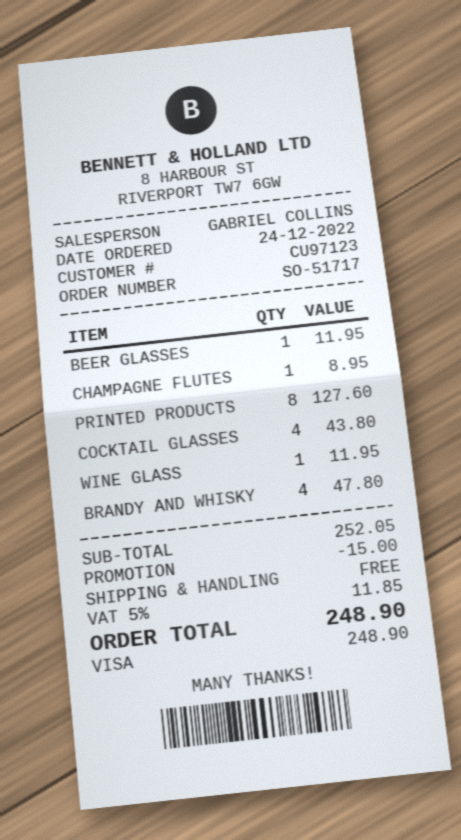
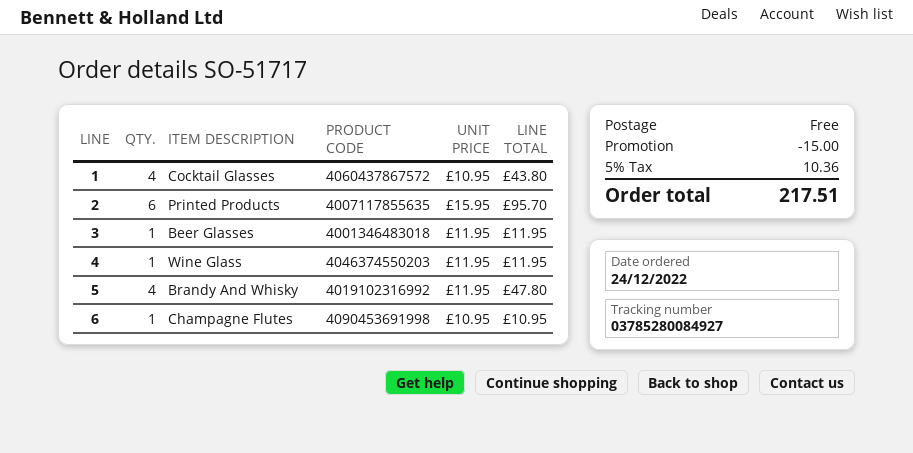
CHAMPAGNE FLUTES: 1 for 8.95 -> 1 for 10.95
PRINTED PRODUCTS: 8 for 127.60 -> 6 for 95.70
tax: 5% = 11.85 -> 5% = 10.36
total: 248.90 -> 217.51

